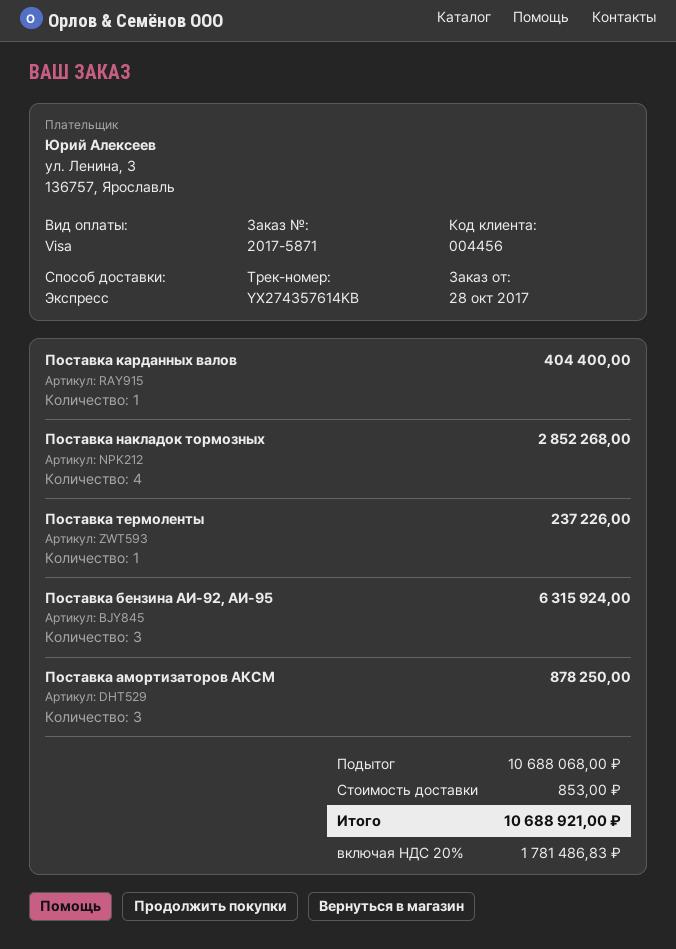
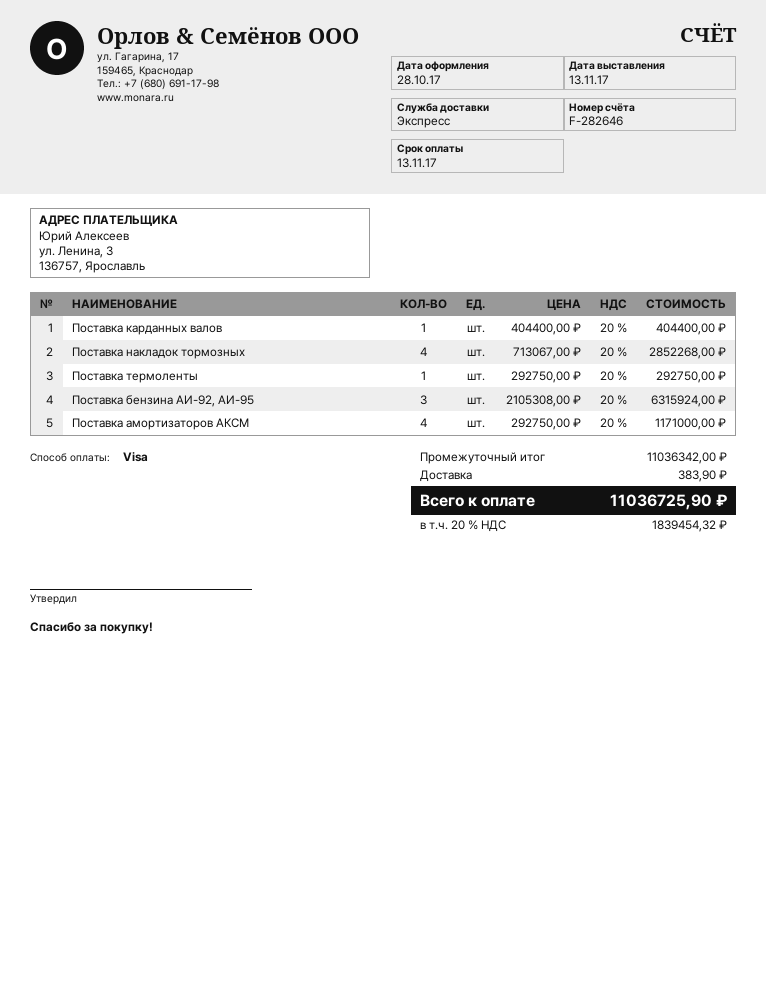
Поставка термоленты: 1 for 237226.00 -> 1 for 292750.00
Поставка амортизаторов АКСМ: 3 for 878250.00 -> 4 for 1171000.00
subtotal: 10688068.00 -> 11036342.00
shipping: 853.00 -> 383.90
tax: 20% = 1781486.83 -> 20% = 1839454.32
total: 10688921.00 -> 11036725.90

